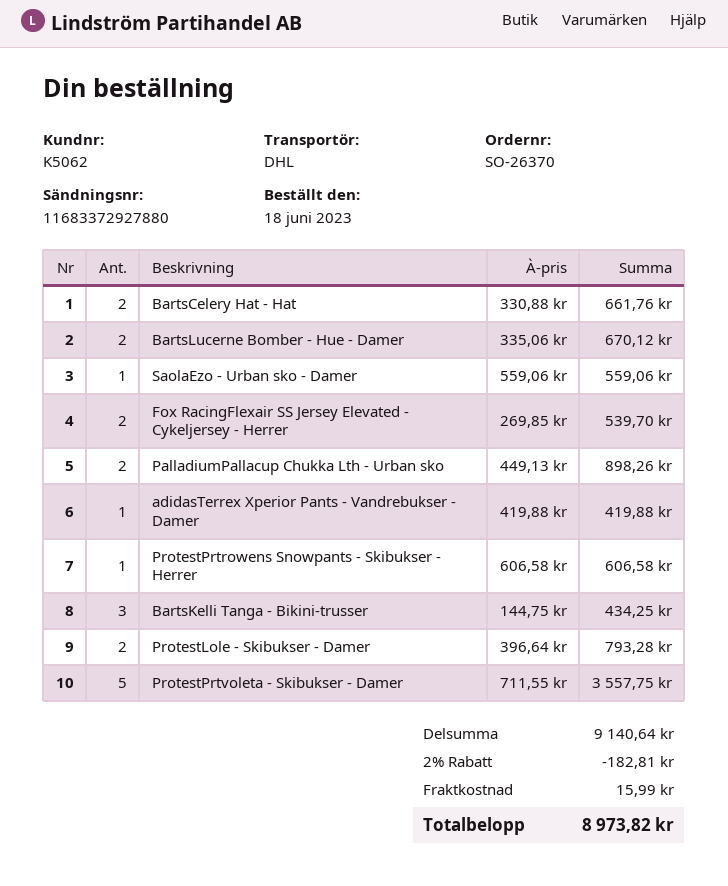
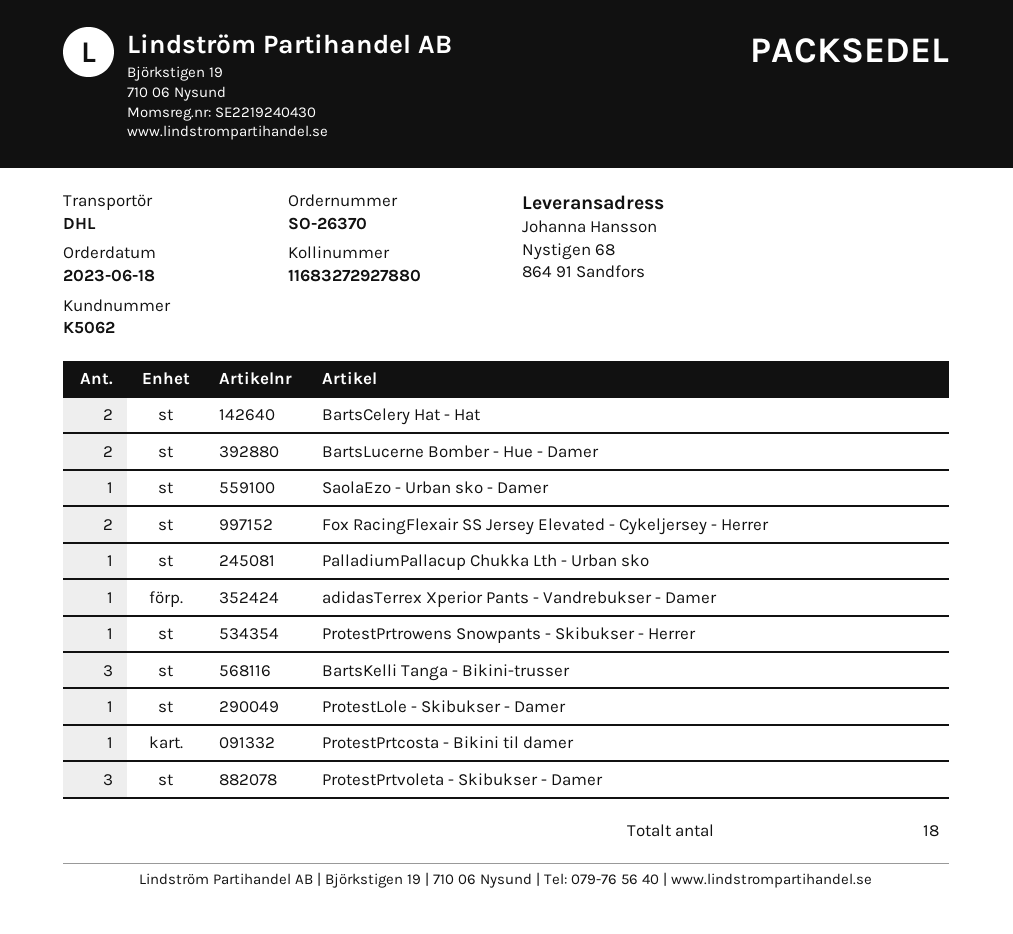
tracking number: 11683372927880 -> 11683272927880
PalladiumPallacup Chukka Lth - Urban sko: 2 -> 1
ProtestLole - Skibukser - Damer: 2 -> 1
ProtestPrtvoleta - Skibukser - Damer: 5 -> 3
ProtestPrtcosta - Bikini til damer: none -> 1

